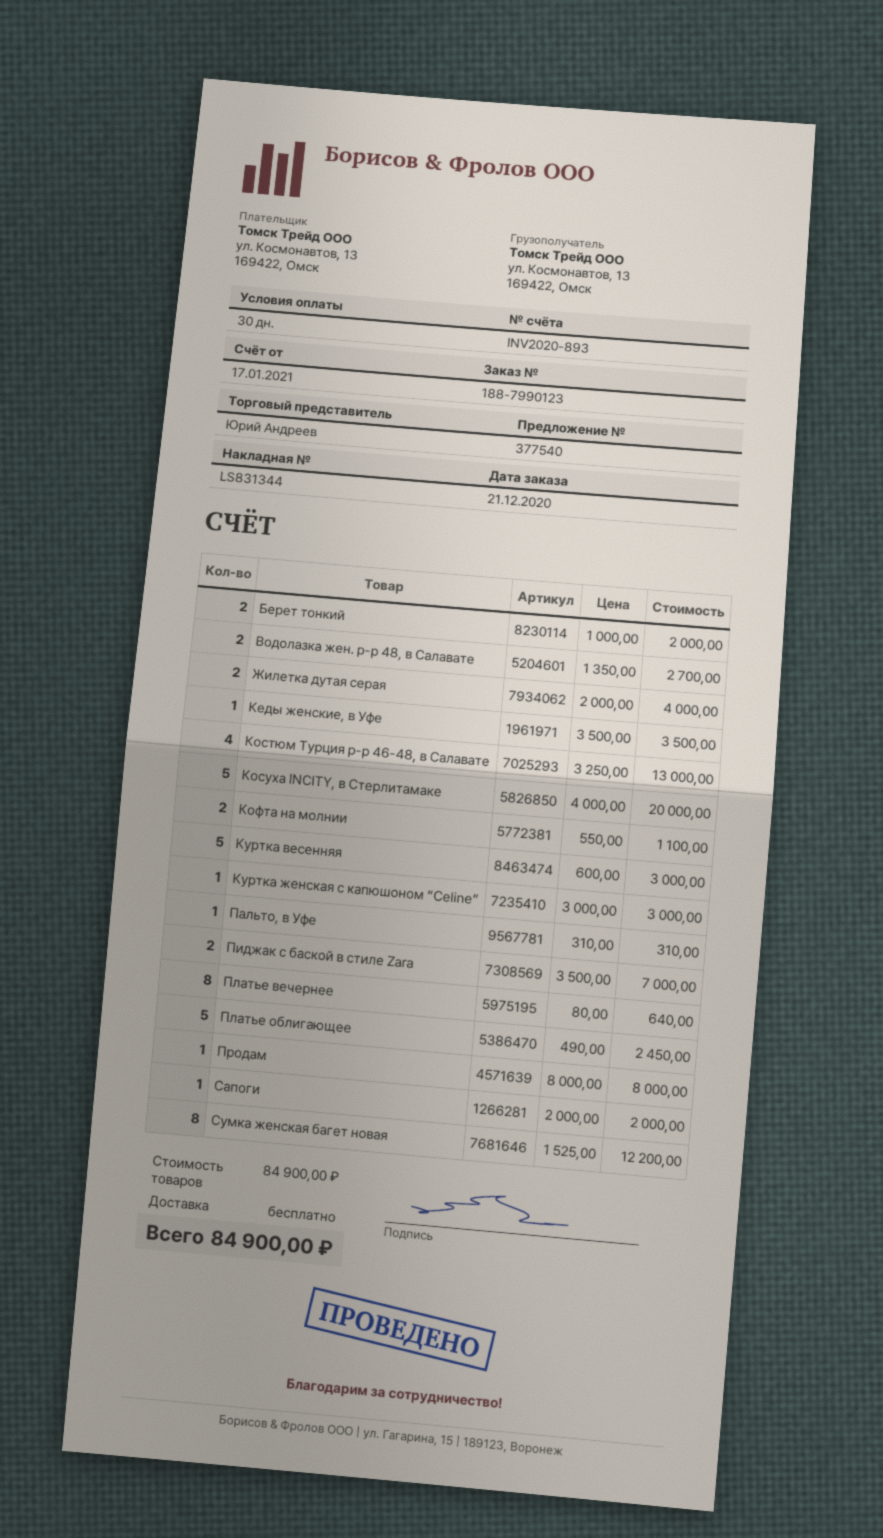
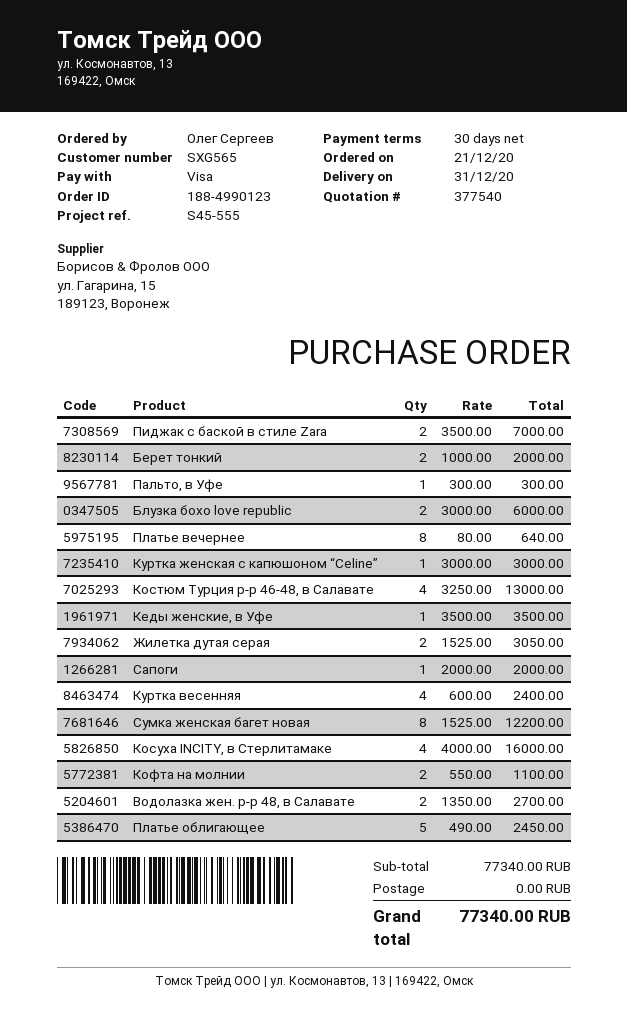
order number: 188-7990123 -> 188-4990123
Жилетка дутая серая: 2 x 2000.00 = 4000.00 -> 2 x 1525.00 = 3050.00
Косуха INCITY, в Стерлитамаке: 5 x 4000.00 = 20000.00 -> 4 x 4000.00 = 16000.00
Куртка весенняя: 5 x 600.00 = 3000.00 -> 4 x 600.00 = 2400.00
Пальто, в Уфе: 1 x 310.00 = 310.00 -> 1 x 300.00 = 300.00
Продам: 1 x 8000.00 = 8000.00 -> none
Блузка бохо love republic: none -> 2 x 3000.00 = 6000.00
subtotal: 84900.00 -> 77340.00
total: 84900.00 -> 77340.00

